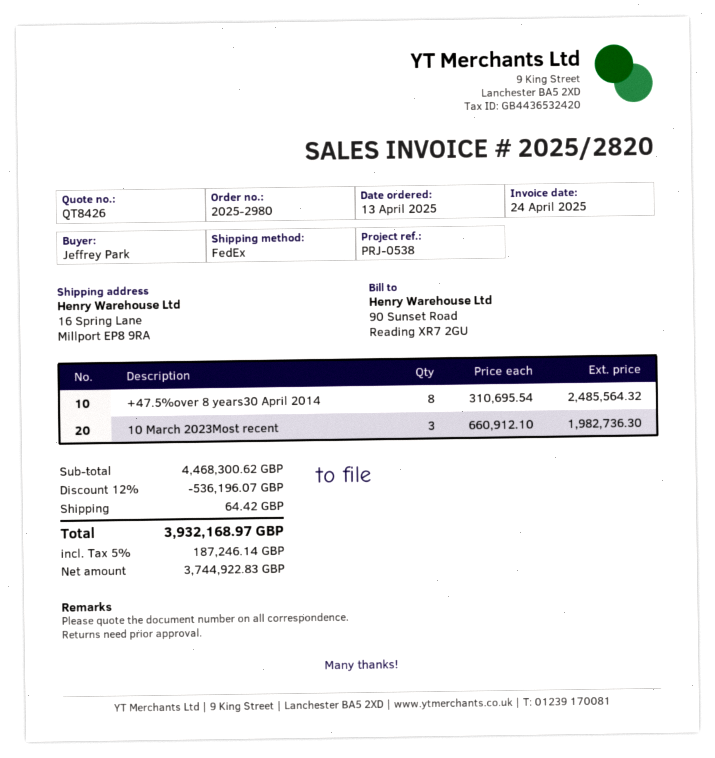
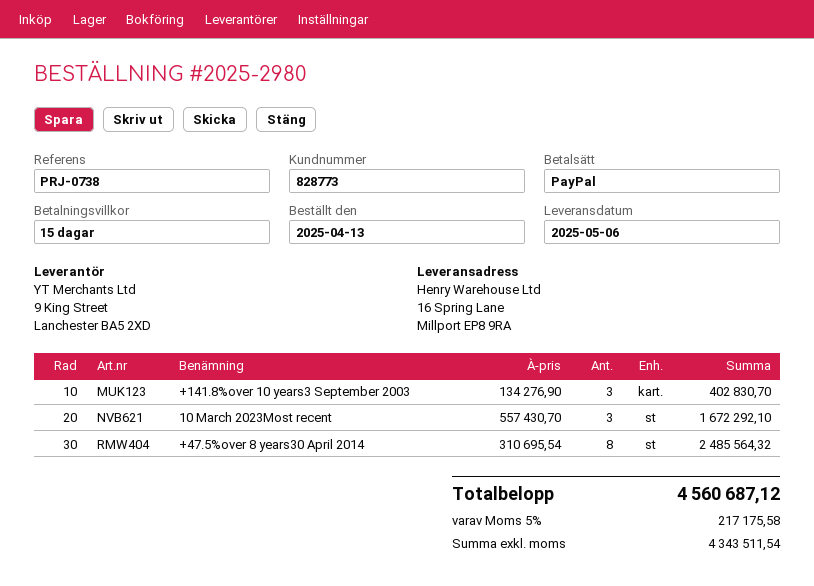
reference: PRJ-0538 -> PRJ-0738
10 March 2023Most recent: 3 x 660912.10 = 1982736.30 -> 3 x 557430.70 = 1672292.10
+141.8%over 10 years3 September 2003: none -> 3 x 134276.90 = 402830.70
discount: 12% = 536196.07 -> none
shipping: 64.42 -> none
net: 3744922.83 -> 4343511.54
tax: 5% = 187246.14 -> 5% = 217175.58
total: 3932168.97 -> 4560687.12

